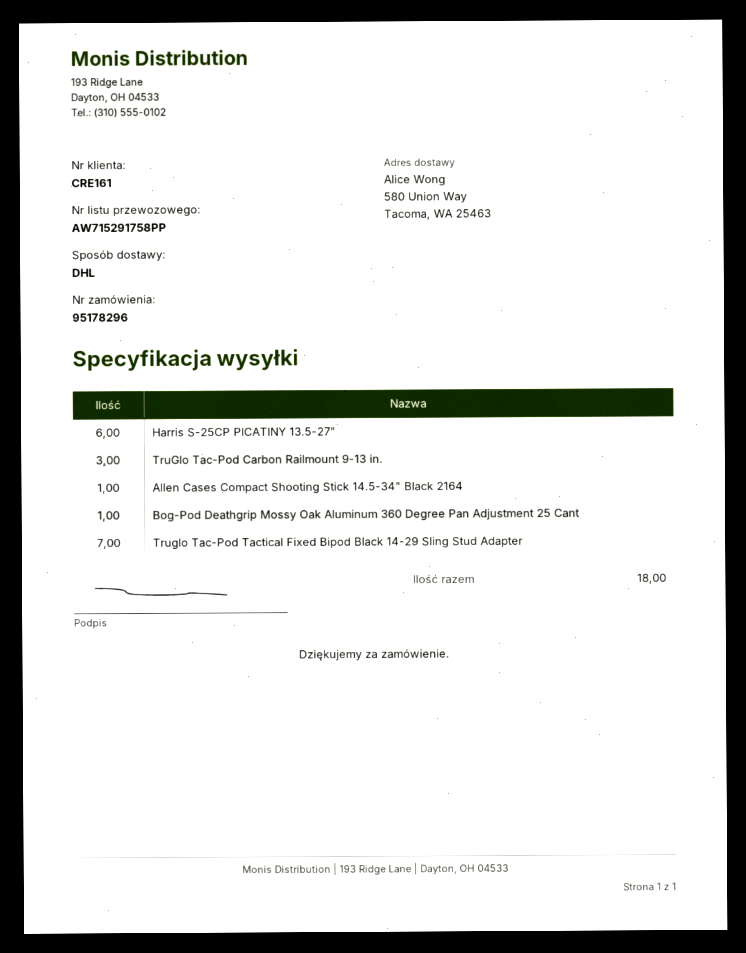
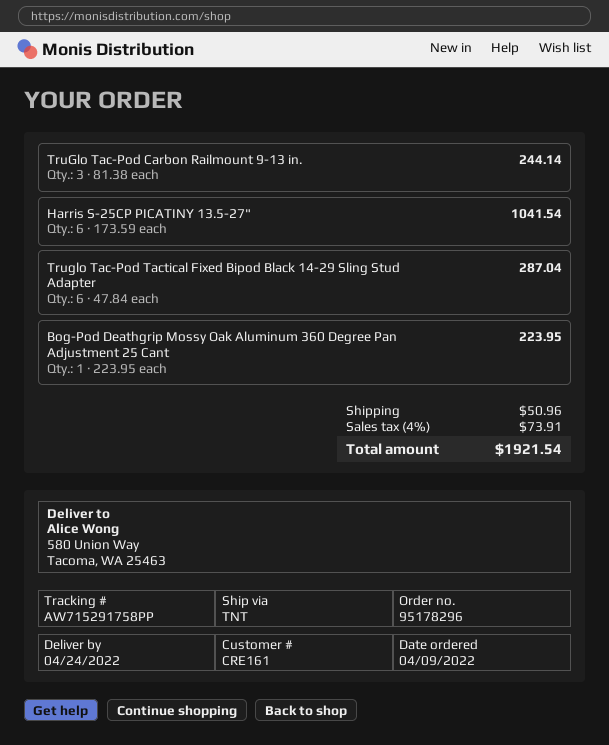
shipping method: DHL -> TNT
Allen Cases Compact Shooting Stick 14.5-34" Black 2164: 1 -> none
Truglo Tac-Pod Tactical Fixed Bipod Black 14-29 Sling Stud Adapter: 7 -> 6

